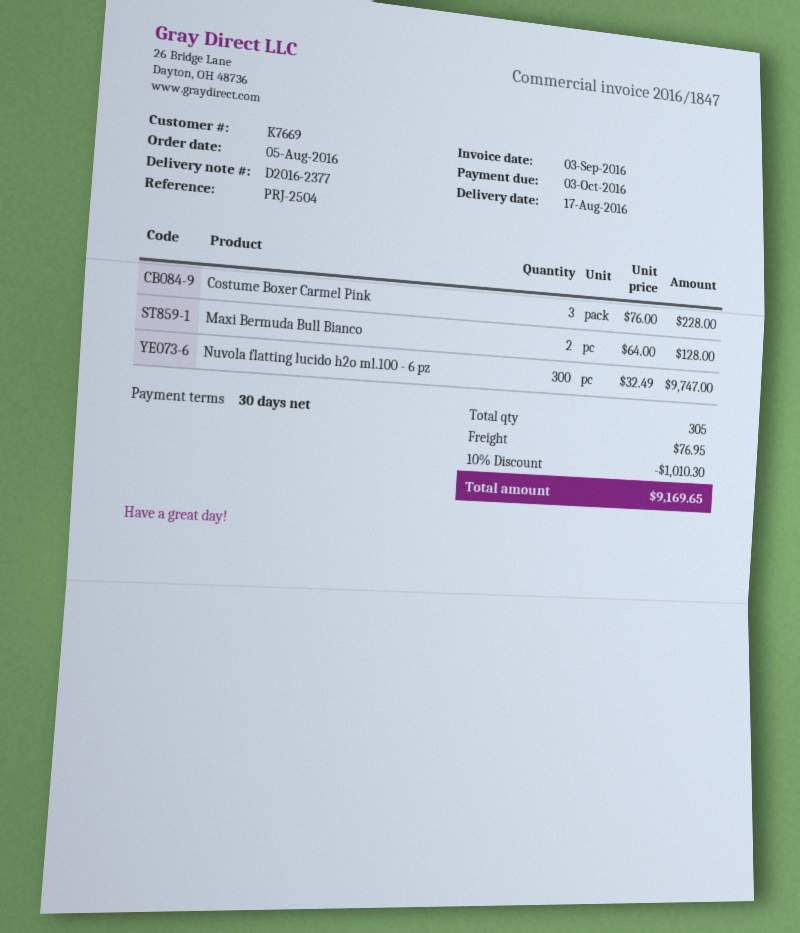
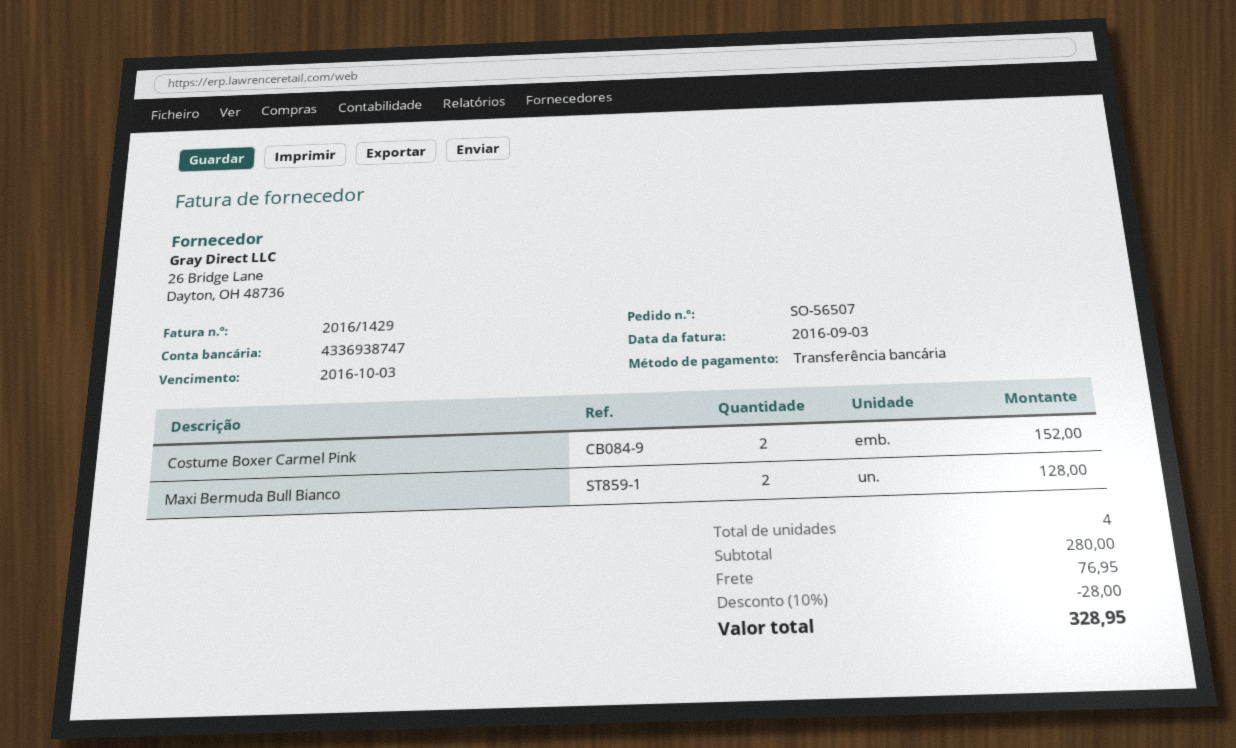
invoice number: 2016/1847 -> 2016/1429
Costume Boxer Carmel Pink: 3 for 228.00 -> 2 for 152.00
Nuvola flatting lucido h2o ml.100 - 6 pz: 300 for 9747.00 -> none
total quantity: 305 -> 4
discount: 10% = 1010.30 -> 10% = 28.00
total: 9169.65 -> 328.95

